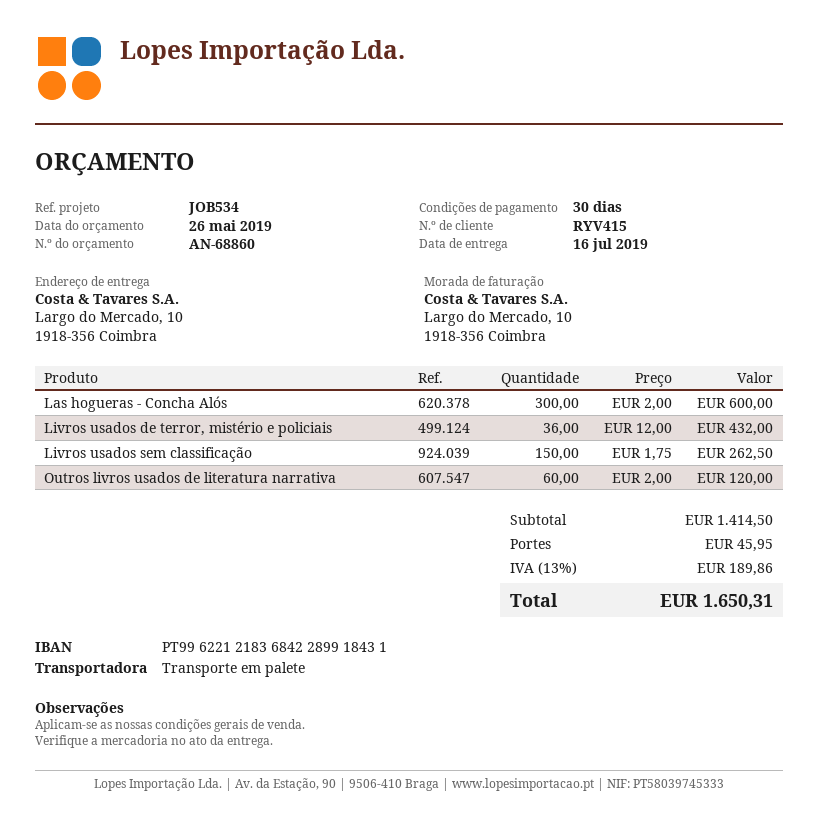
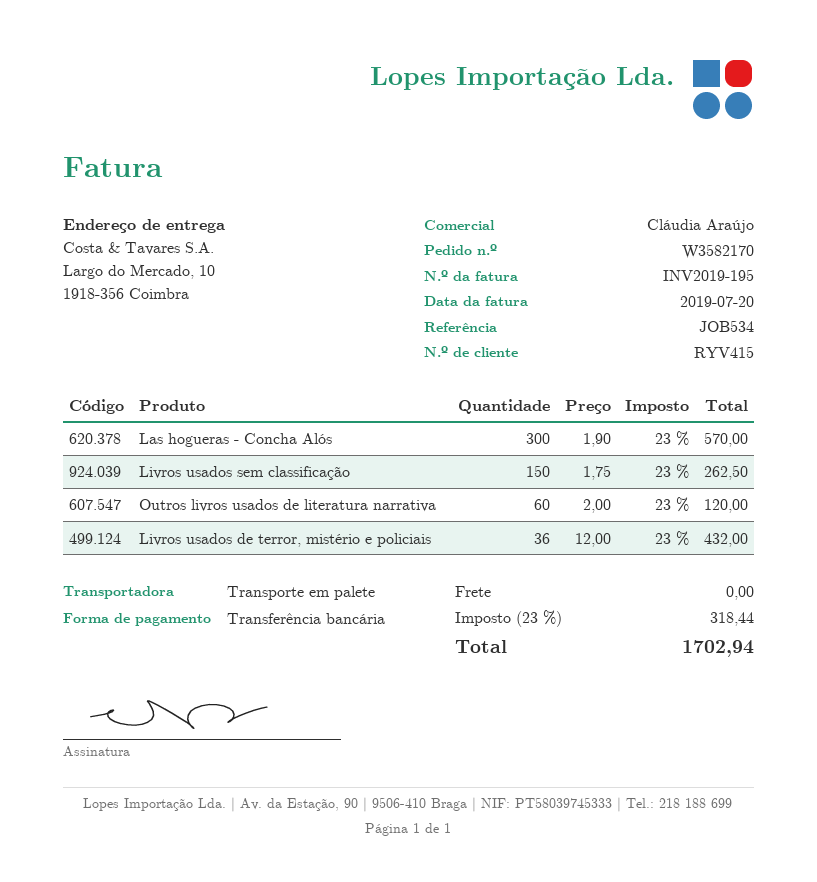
Las hogueras - Concha Alós: 300 x 2.00 = 600.00 -> 300 x 1.90 = 570.00
shipping: 45.95 -> 0.00
tax: 13% = 189.86 -> 23% = 318.44
total: 1650.31 -> 1702.94

